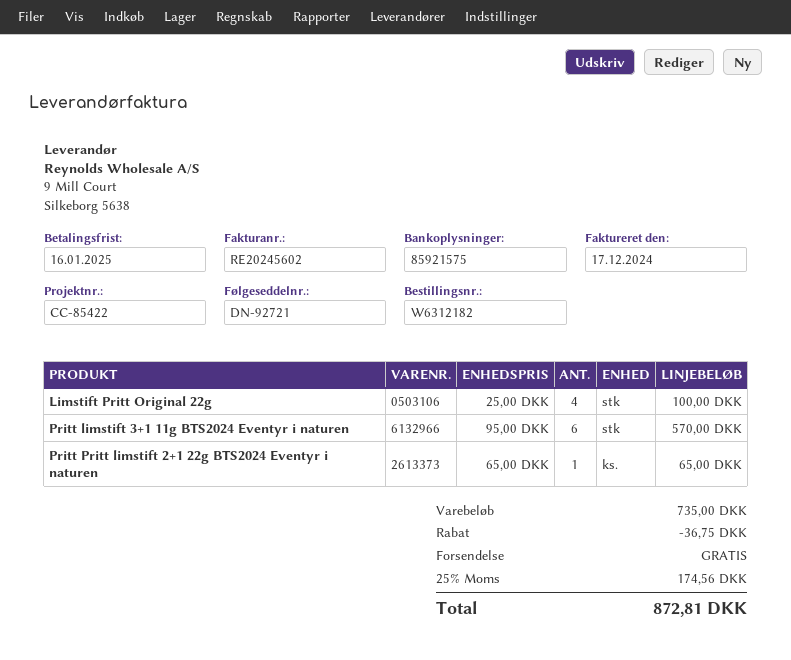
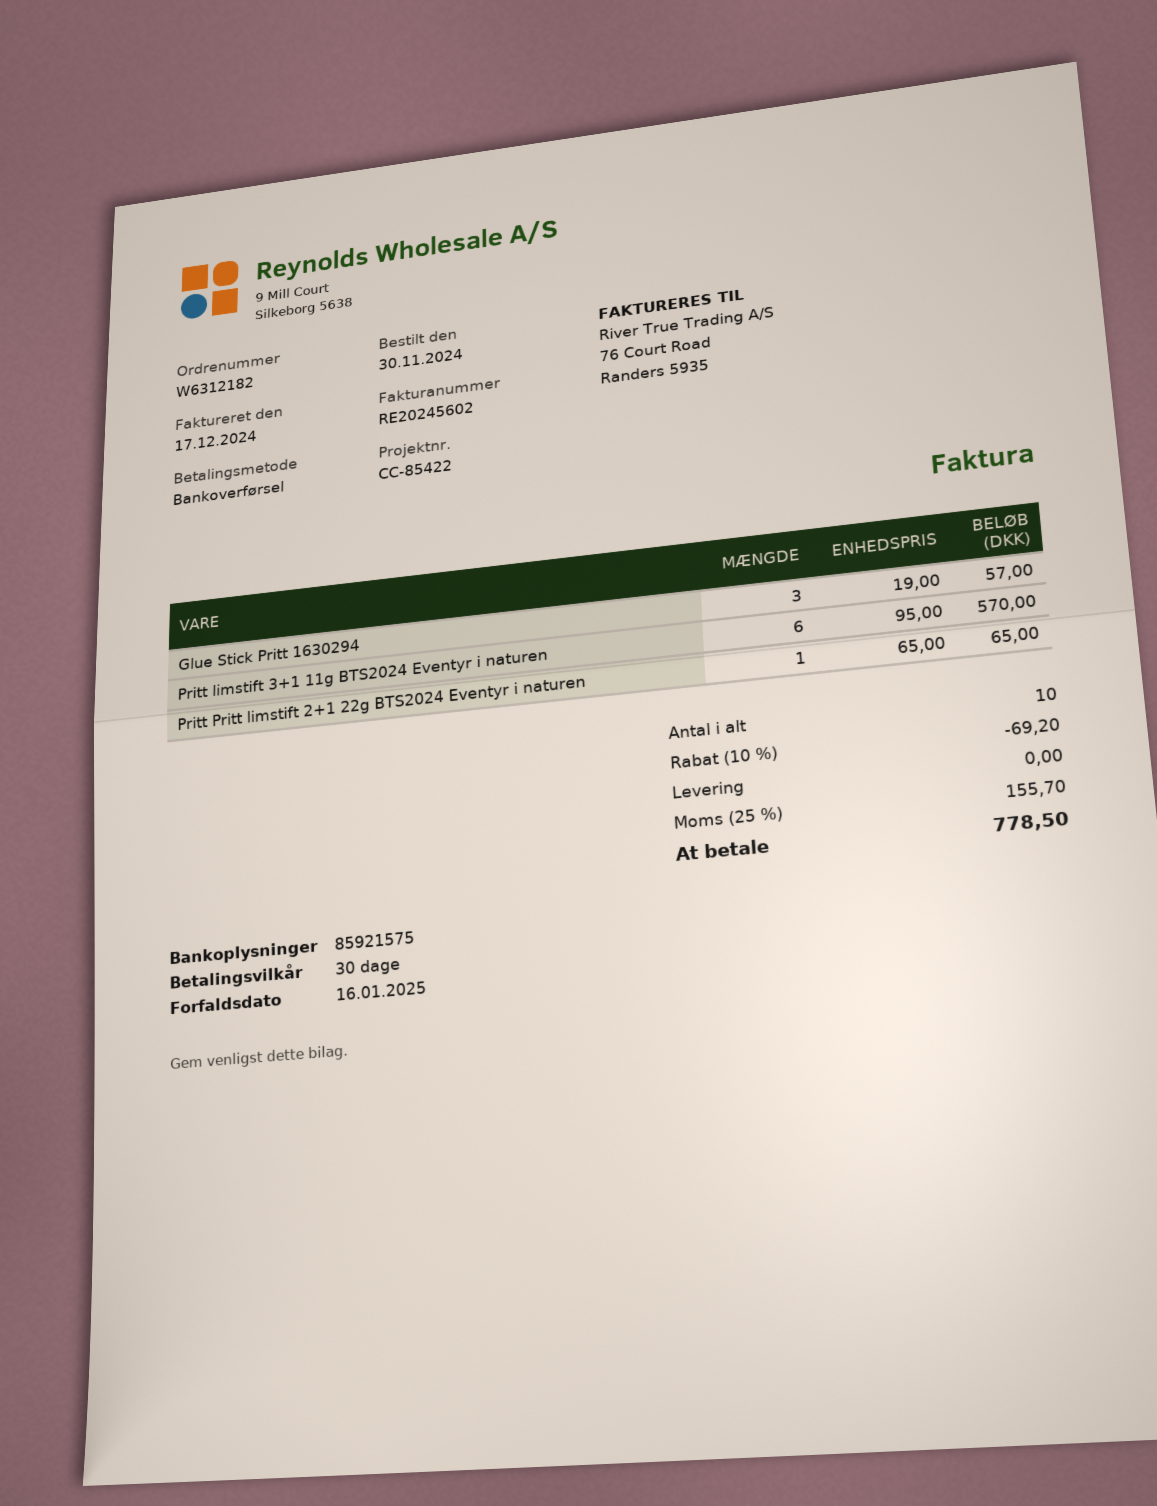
Limstift Pritt Original 22g: 4 x 25.00 = 100.00 -> none
Glue Stick Pritt 1630294: none -> 3 x 19.00 = 57.00
discount: 36.75 -> 69.20
tax: 25% = 174.56 -> 25% = 155.70
total: 872.81 -> 778.50

